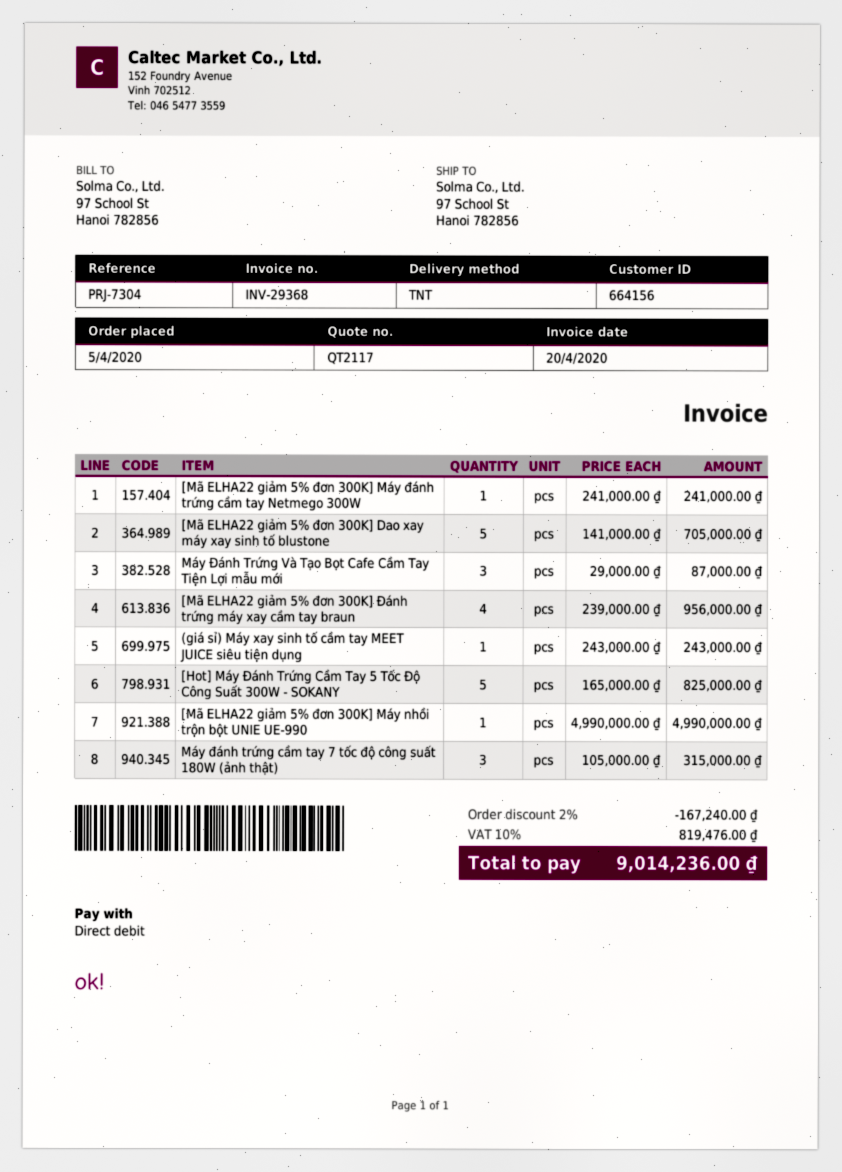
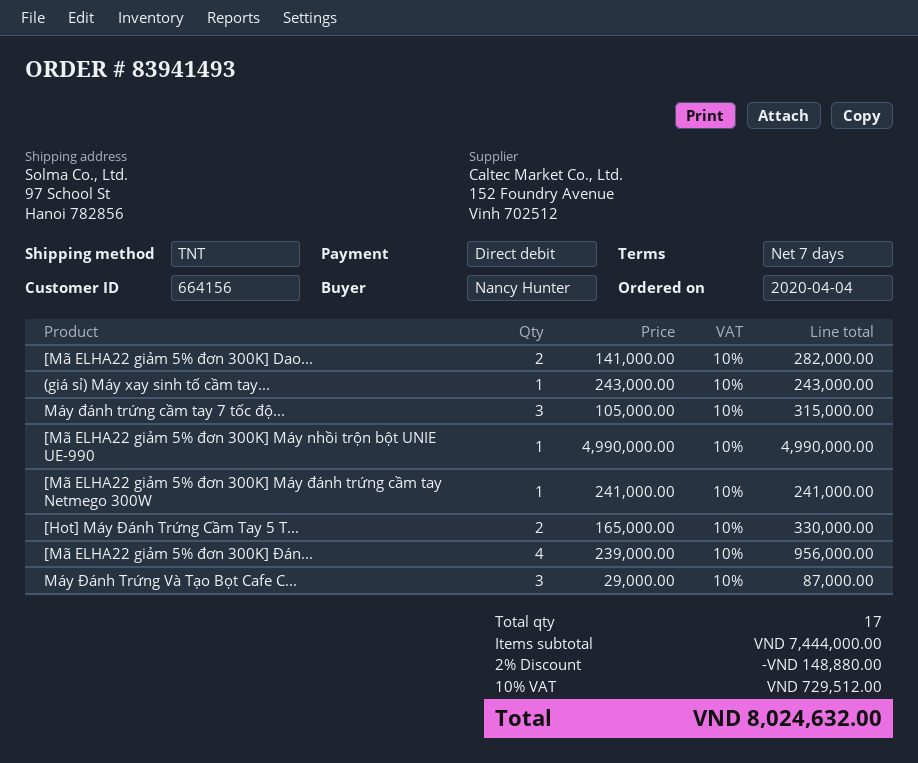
order date: 2020-04-05 -> 2020-04-04
[Mã ELHA22 giảm 5% đơn 300K] Dao xay máy xay sinh tố blustone: 5 x 141000.00 = 705000.00 -> 2 x 141000.00 = 282000.00
[Hot] Máy Đánh Trứng Cầm Tay 5 Tốc Độ Công Suất 300W - SOKANY: 5 x 165000.00 = 825000.00 -> 2 x 165000.00 = 330000.00
discount: 2% = 167240.00 -> 2% = 148880.00
tax: 10% = 819476.00 -> 10% = 729512.00
total: 9014236.00 -> 8024632.00

